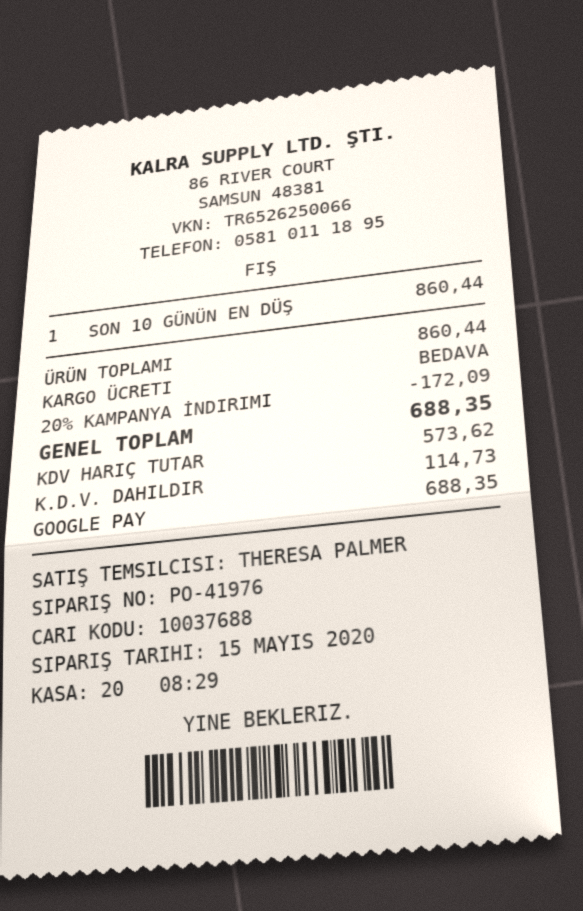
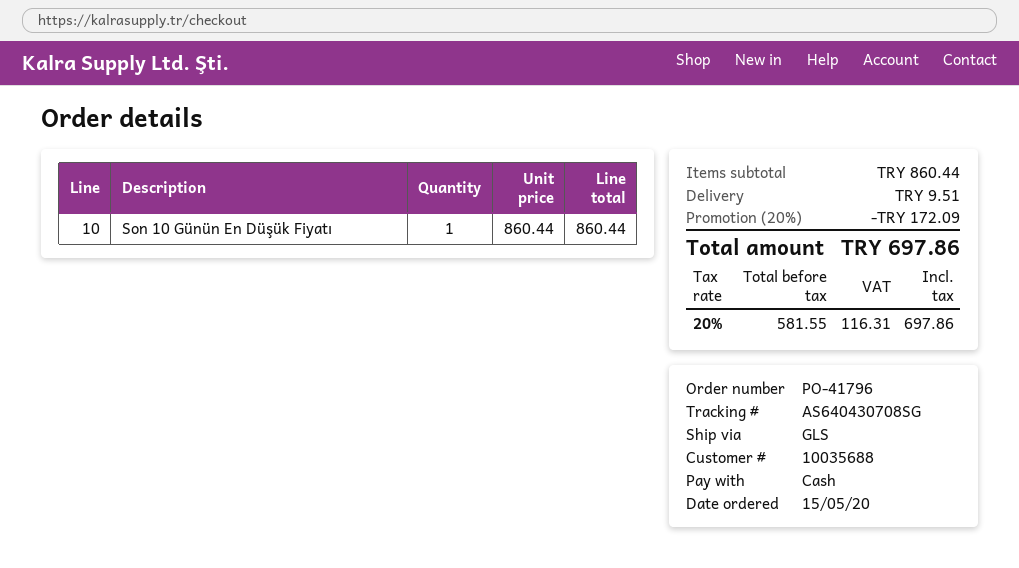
order number: PO-41976 -> PO-41796
customer number: 10037688 -> 10035688
payment method: Google Pay -> cash
shipping: 0.00 -> 9.51
net: 573.62 -> 581.55
tax: 114.73 -> 116.31
total: 688.35 -> 697.86

